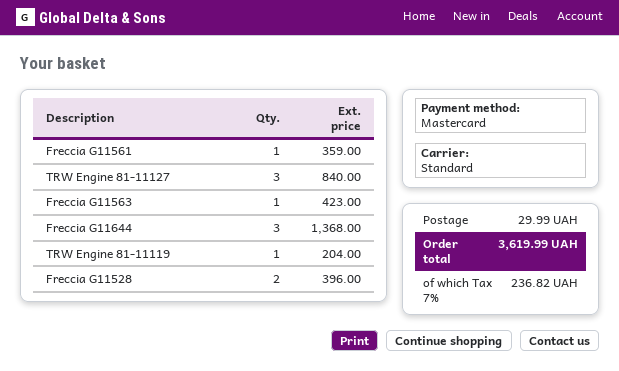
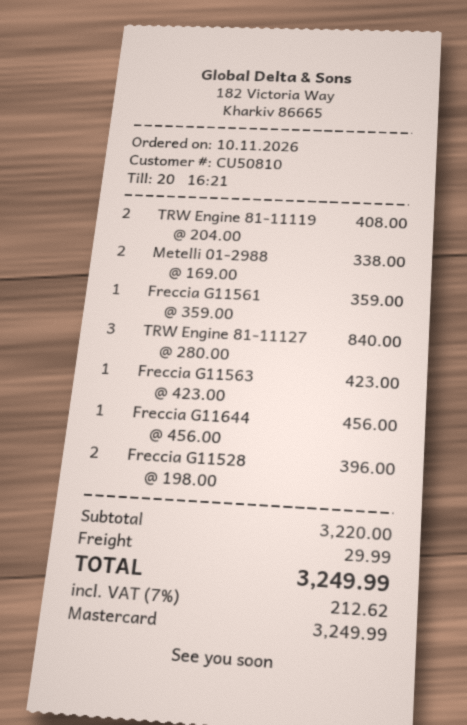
Freccia G11644: 3 for 1368.00 -> 1 for 456.00
TRW Engine 81-11119: 1 for 204.00 -> 2 for 408.00
Metelli 01-2988: none -> 2 for 338.00
tax: 7% = 236.82 -> 7% = 212.62
total: 3619.99 -> 3249.99

